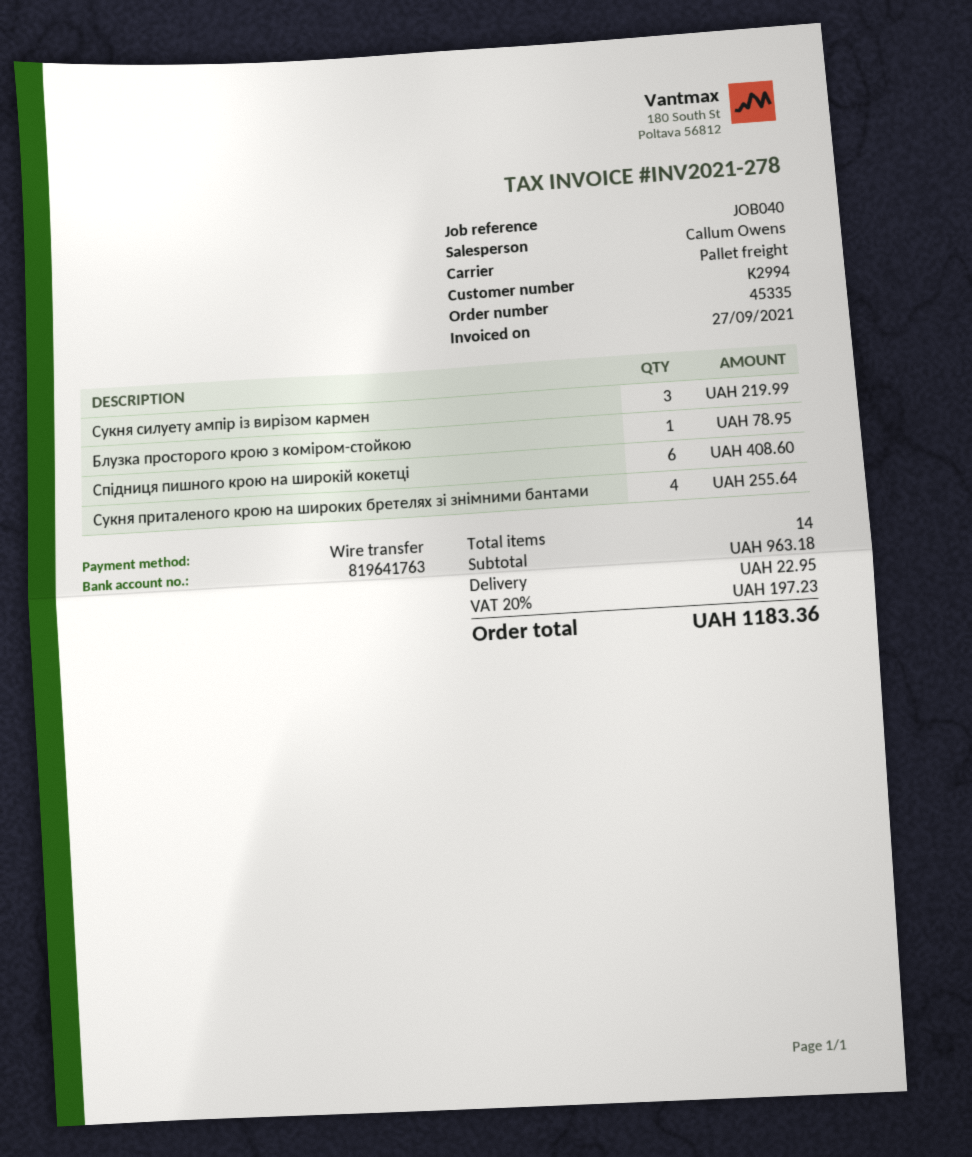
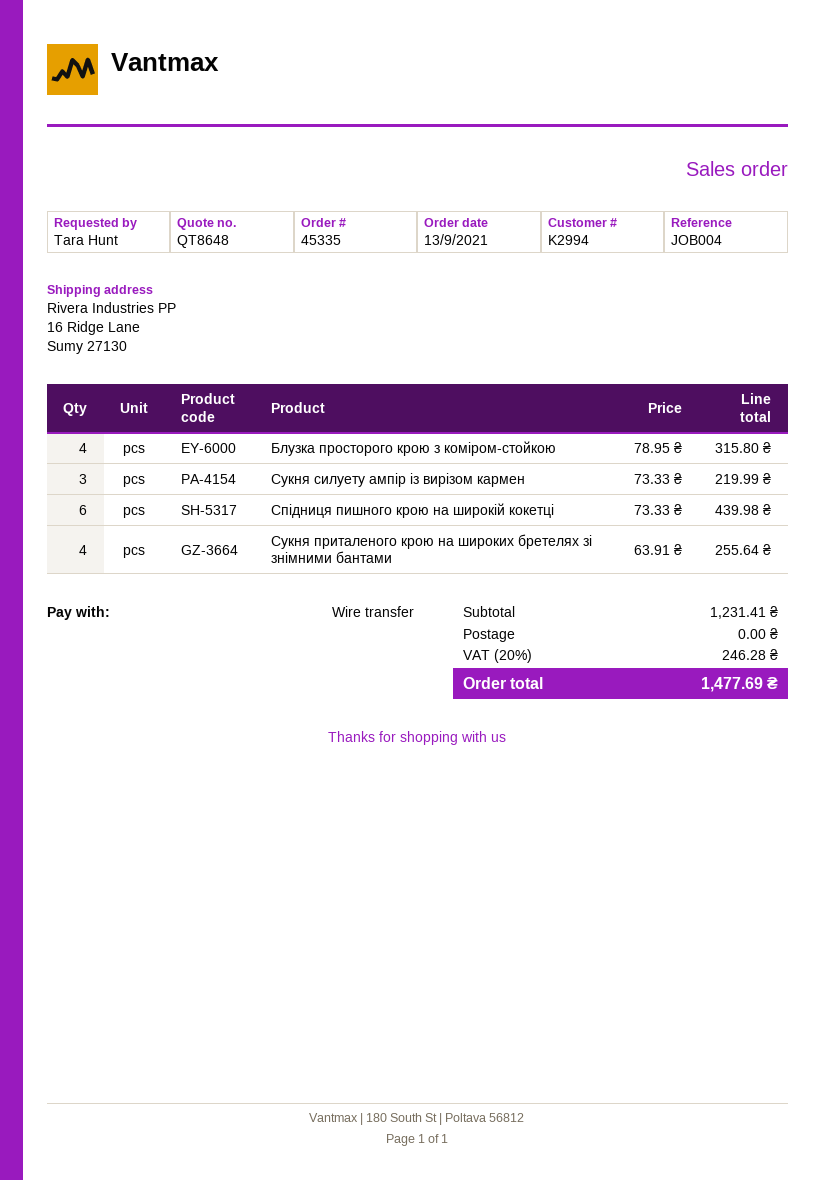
reference: JOB040 -> JOB004
Блузка просторого крою з коміром-стойкою: 1 for 78.95 -> 4 for 315.80
Спідниця пишного крою на широкій кокетці: 6 for 408.60 -> 6 for 439.98
subtotal: 963.18 -> 1231.41
shipping: 22.95 -> 0.00
tax: 20% = 197.23 -> 20% = 246.28
total: 1183.36 -> 1477.69

